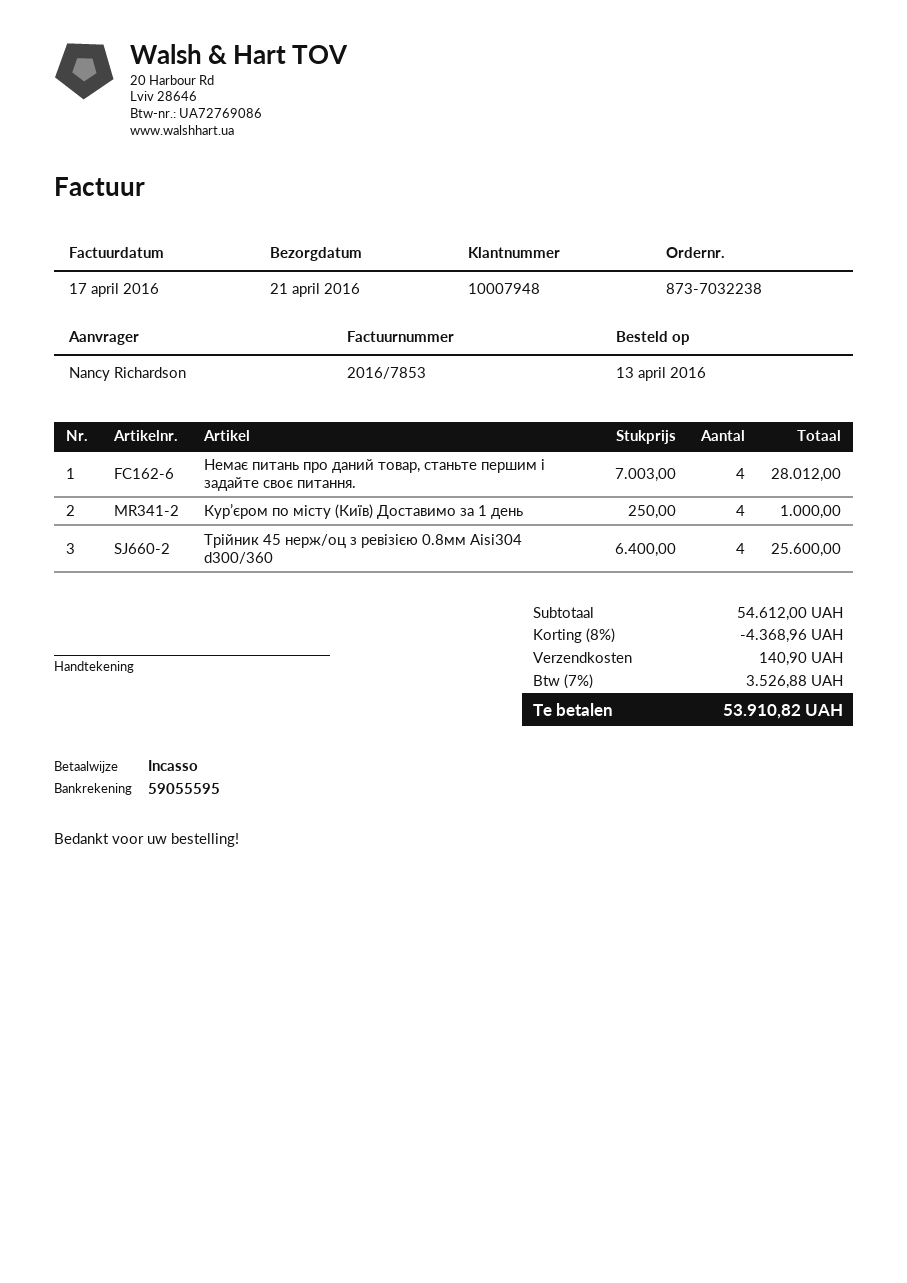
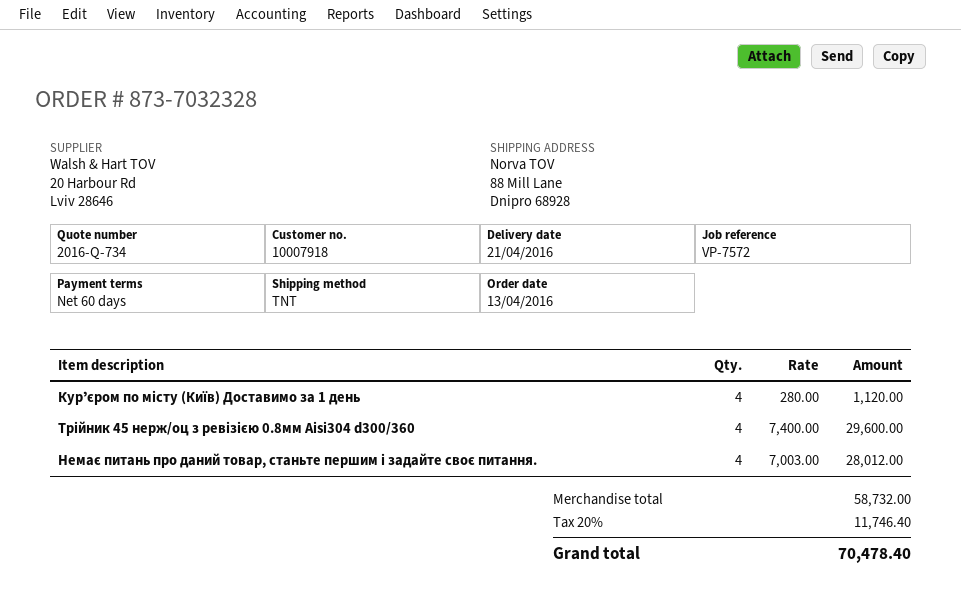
order number: 873-7032238 -> 873-7032328
customer number: 10007948 -> 10007918
Курʼєром по місту (Київ) Доставимо за 1 день: 4 x 250.00 = 1000.00 -> 4 x 280.00 = 1120.00
Трійник 45 нерж/оц з ревізією 0.8мм Aisi304 d300/360: 4 x 6400.00 = 25600.00 -> 4 x 7400.00 = 29600.00
subtotal: 54612.00 -> 58732.00
discount: 8% = 4368.96 -> none
shipping: 140.90 -> none
tax: 7% = 3526.88 -> 20% = 11746.40
total: 53910.82 -> 70478.40

